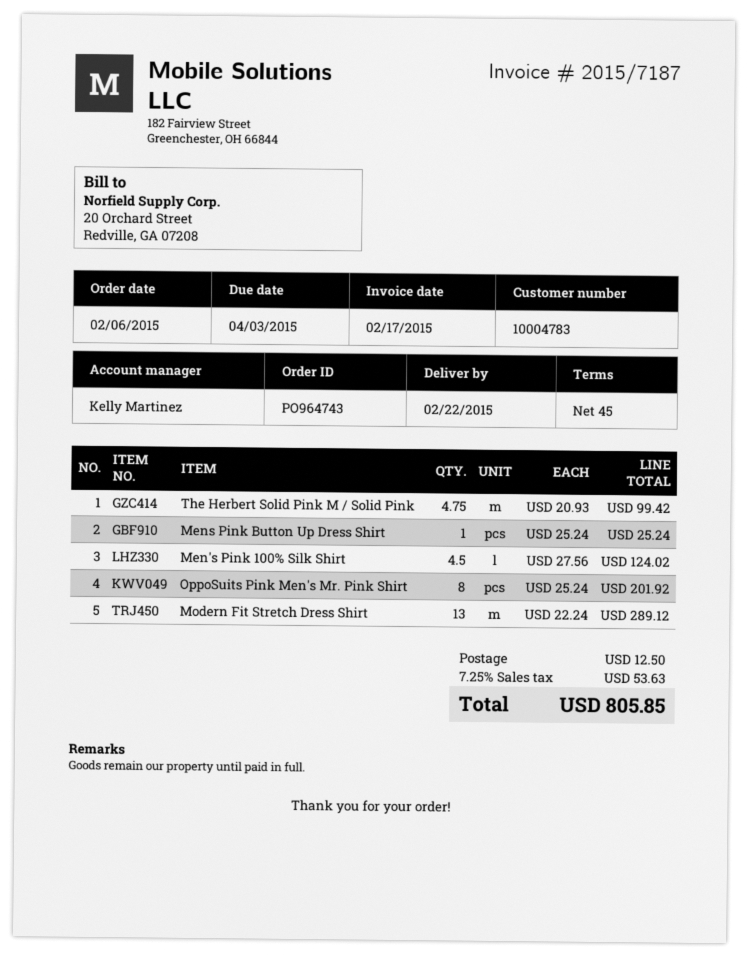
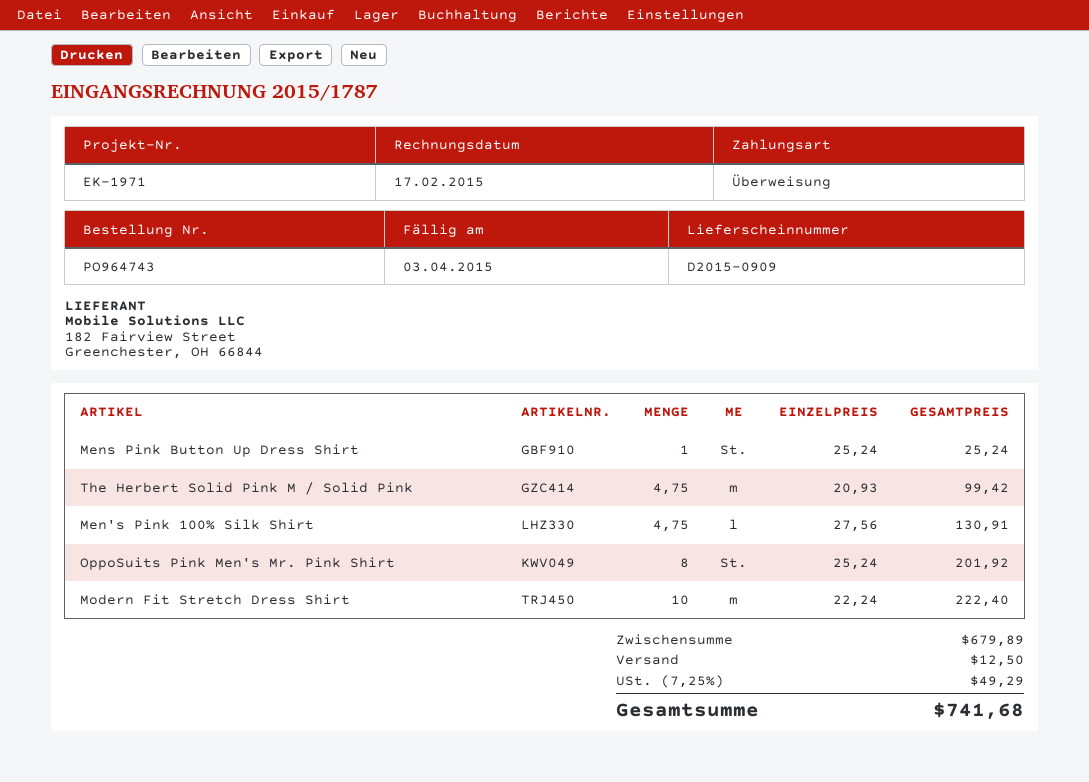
invoice number: 2015/7187 -> 2015/1787
Men's Pink 100% Silk Shirt: 4.5 x 27.56 = 124.02 -> 4.75 x 27.56 = 130.91
Modern Fit Stretch Dress Shirt: 13 x 22.24 = 289.12 -> 10 x 22.24 = 222.40
tax: 7.25% = 53.63 -> 7.25% = 49.29
total: 805.85 -> 741.68

